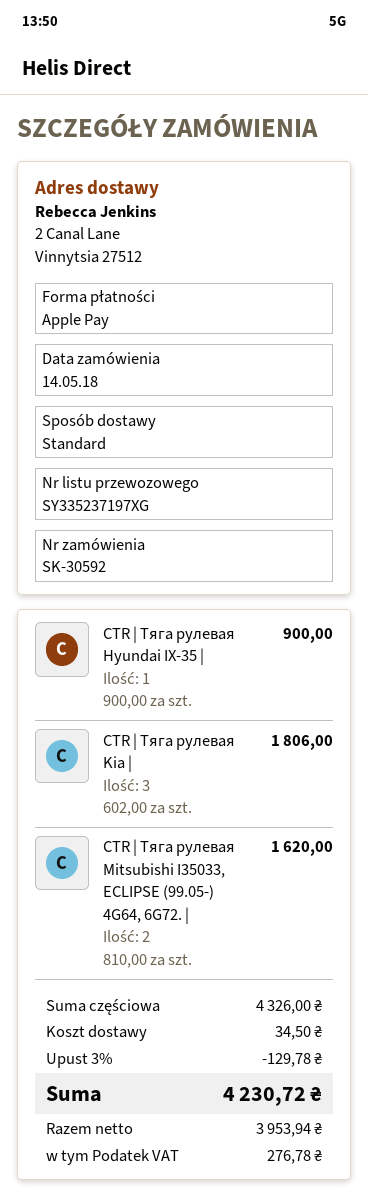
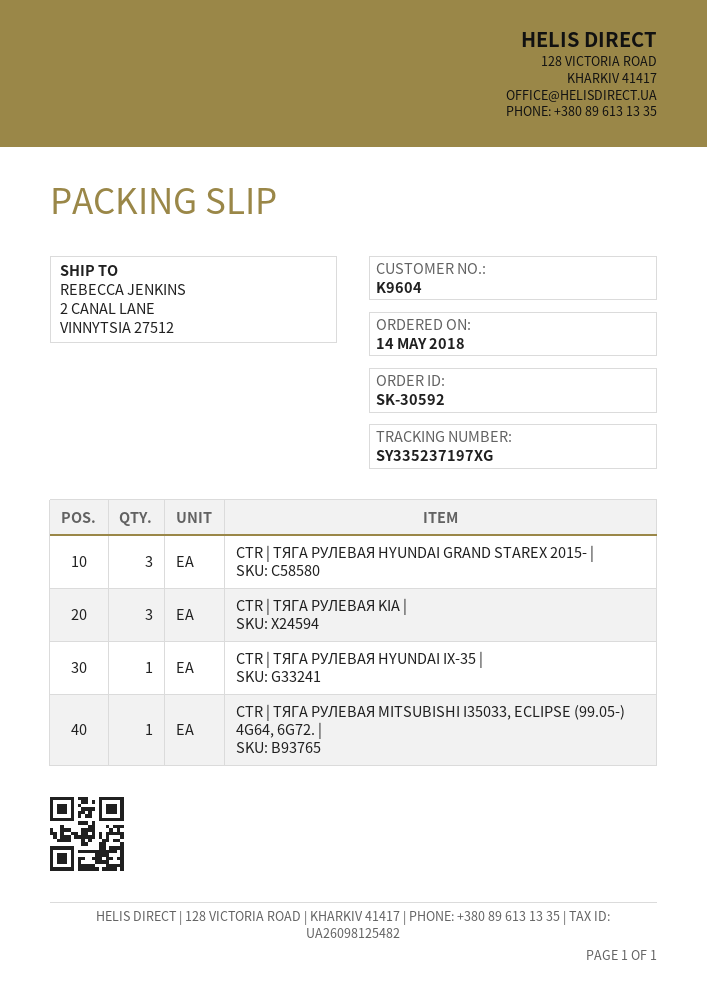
CTR | Тяга рулевая Mitsubishi I35033, ECLIPSE (99.05-) 4G64, 6G72. |: 2 -> 1
CTR | ТЯГА РУЛЕВАЯ HYUNDAI GRAND STAREX 2015- |: none -> 3

